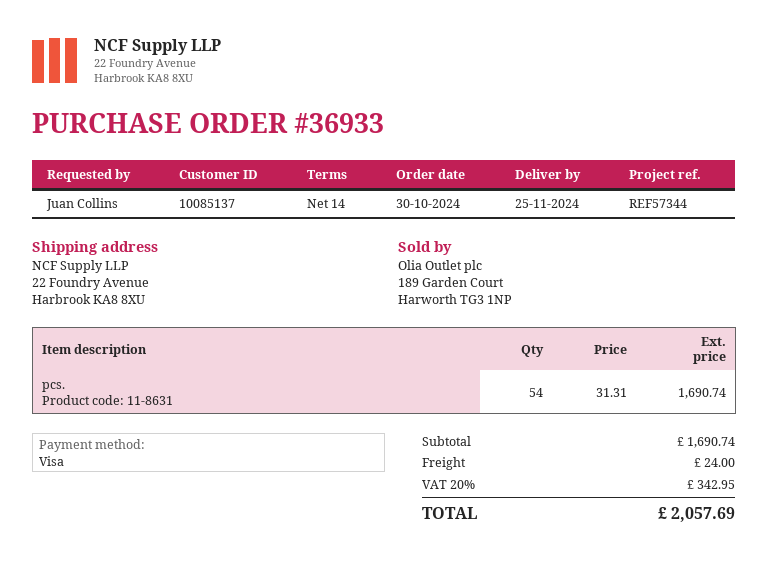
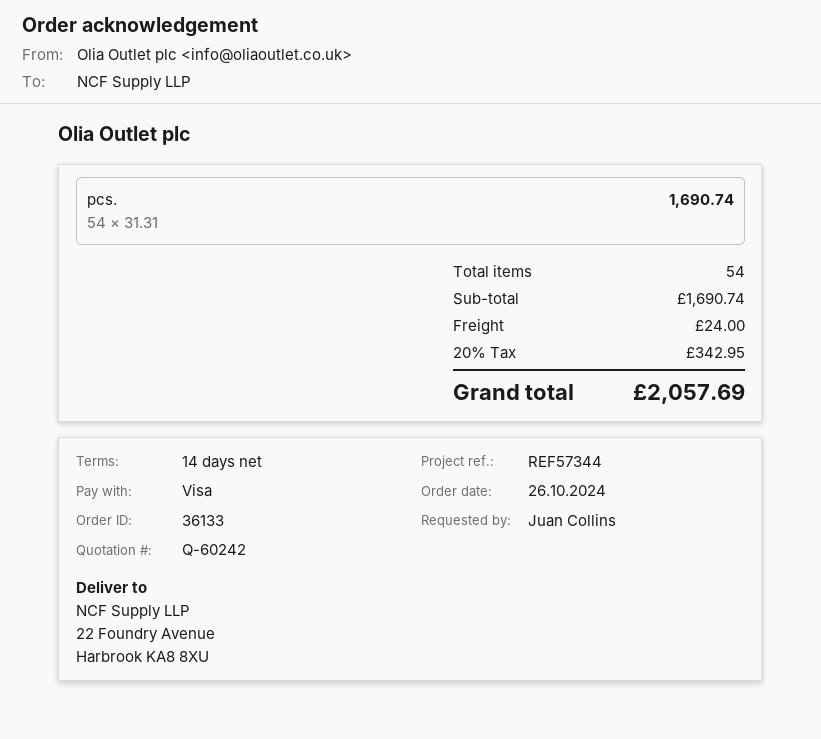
order number: 36933 -> 36133
order date: 2024-10-30 -> 2024-10-26

